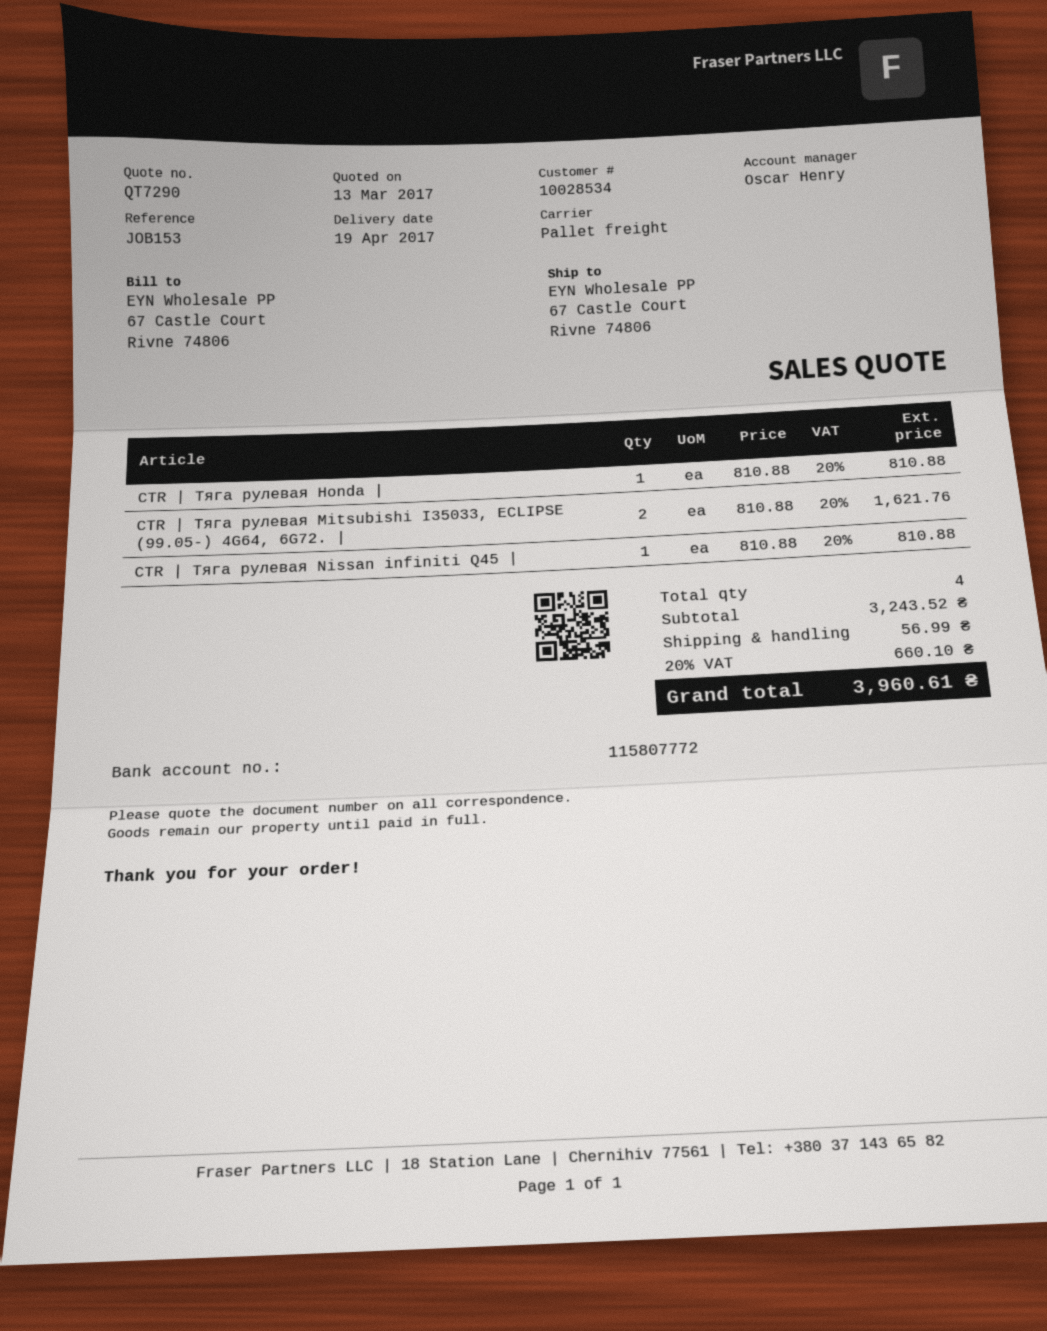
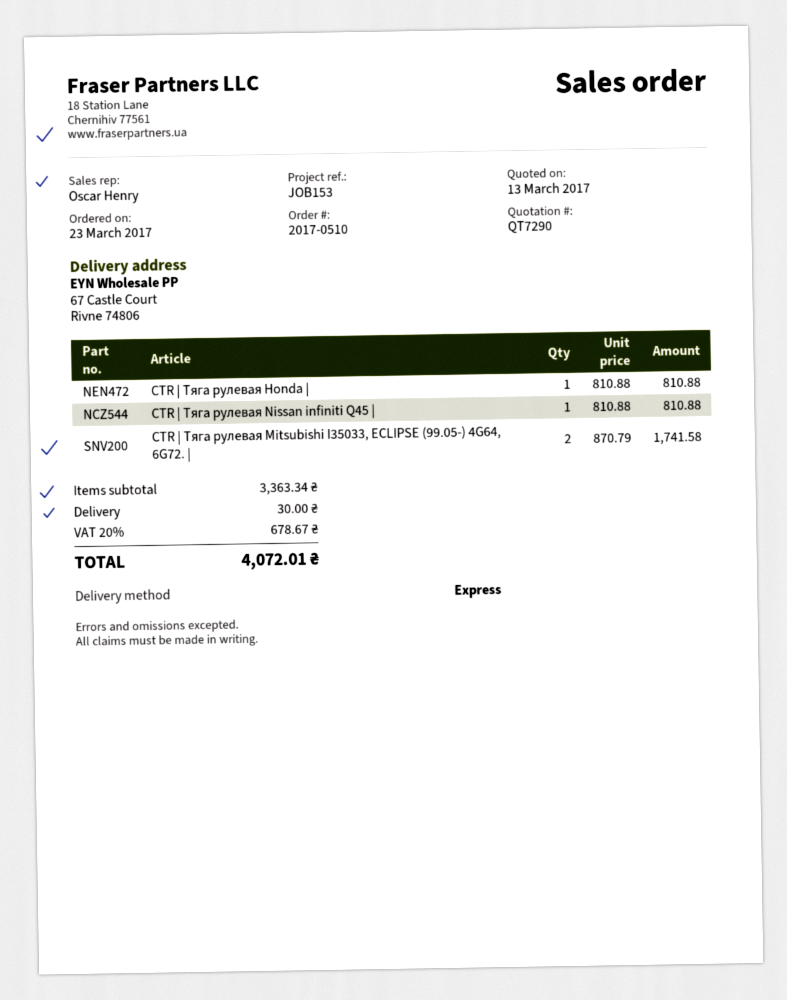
shipping method: pallet freight -> express
CTR | Тяга рулевая Mitsubishi I35033, ECLIPSE (99.05-) 4G64, 6G72. |: 2 x 810.88 = 1621.76 -> 2 x 870.79 = 1741.58
subtotal: 3243.52 -> 3363.34
shipping: 56.99 -> 30.00
tax: 20% = 660.10 -> 20% = 678.67
total: 3960.61 -> 4072.01

